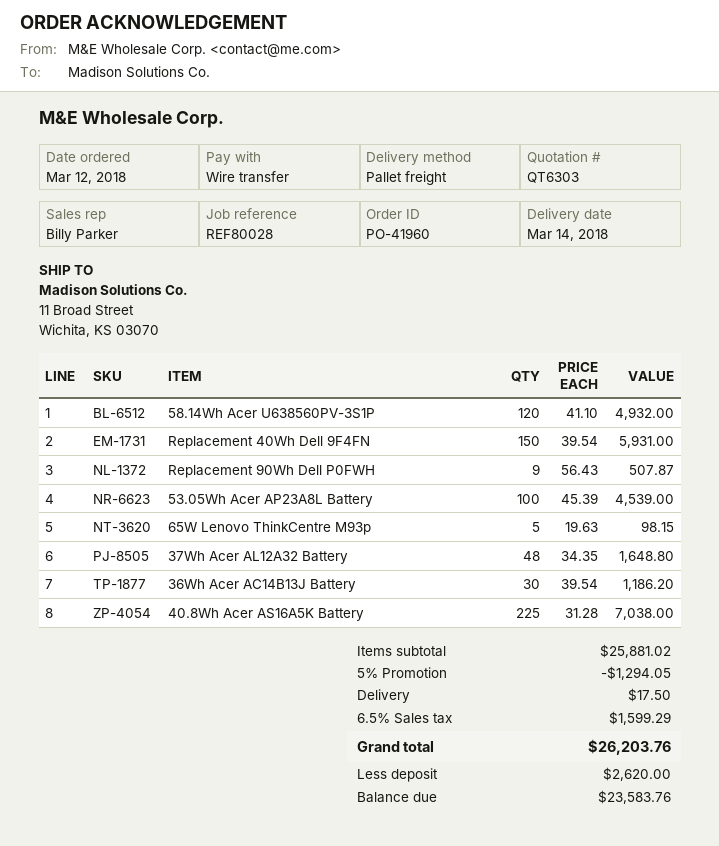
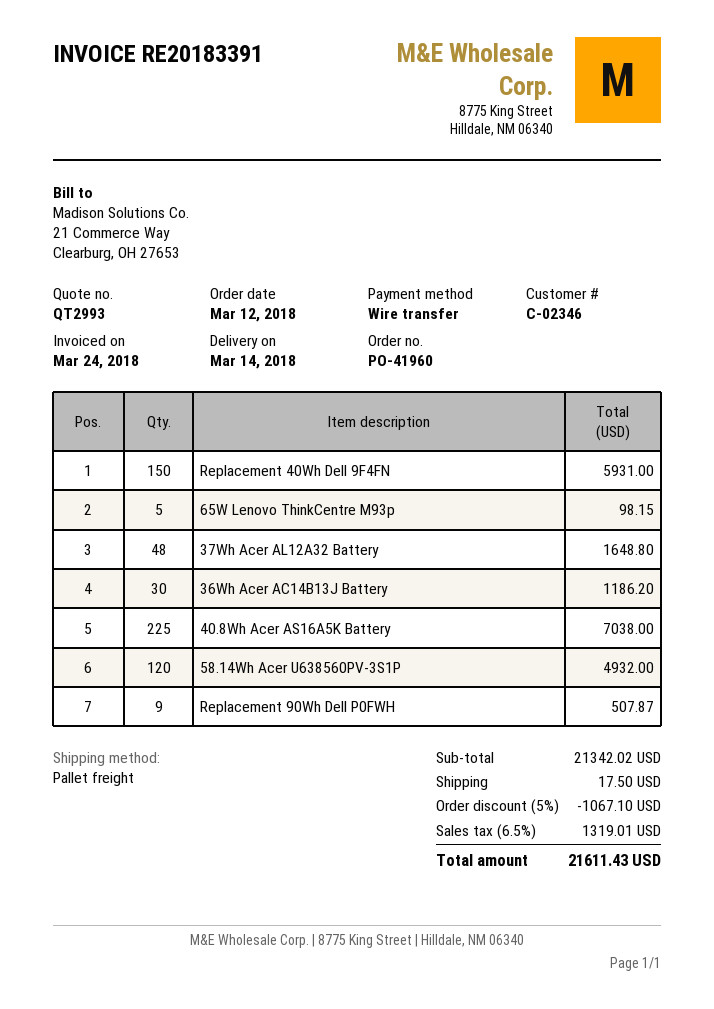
quote number: QT6303 -> QT2993
53.05Wh Acer AP23A8L Battery: 100 for 4539.00 -> none
subtotal: 25881.02 -> 21342.02
discount: 5% = 1294.05 -> 5% = 1067.10
tax: 6.5% = 1599.29 -> 6.5% = 1319.01
total: 26203.76 -> 21611.43

